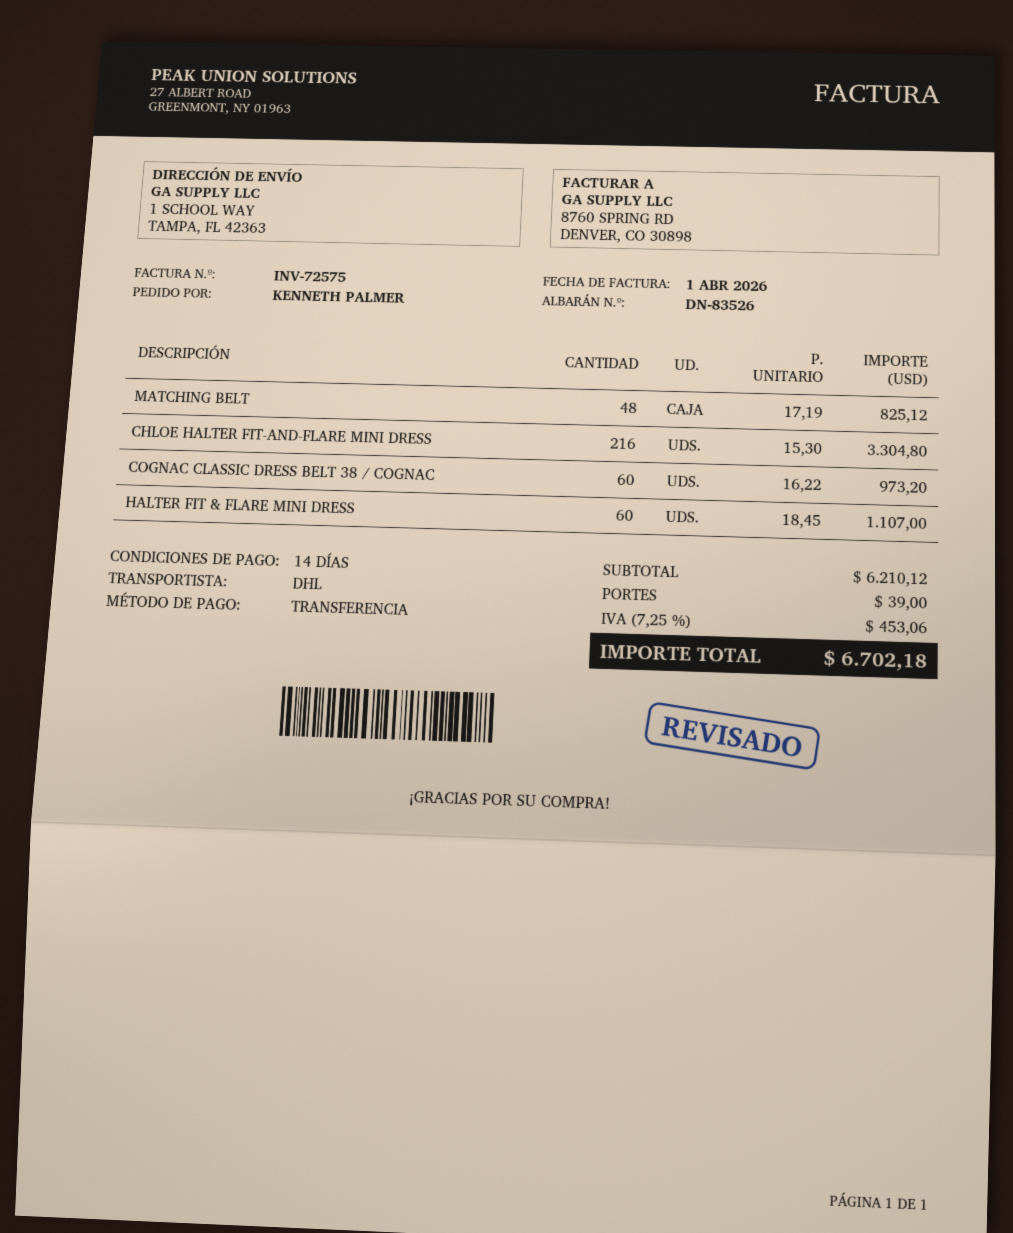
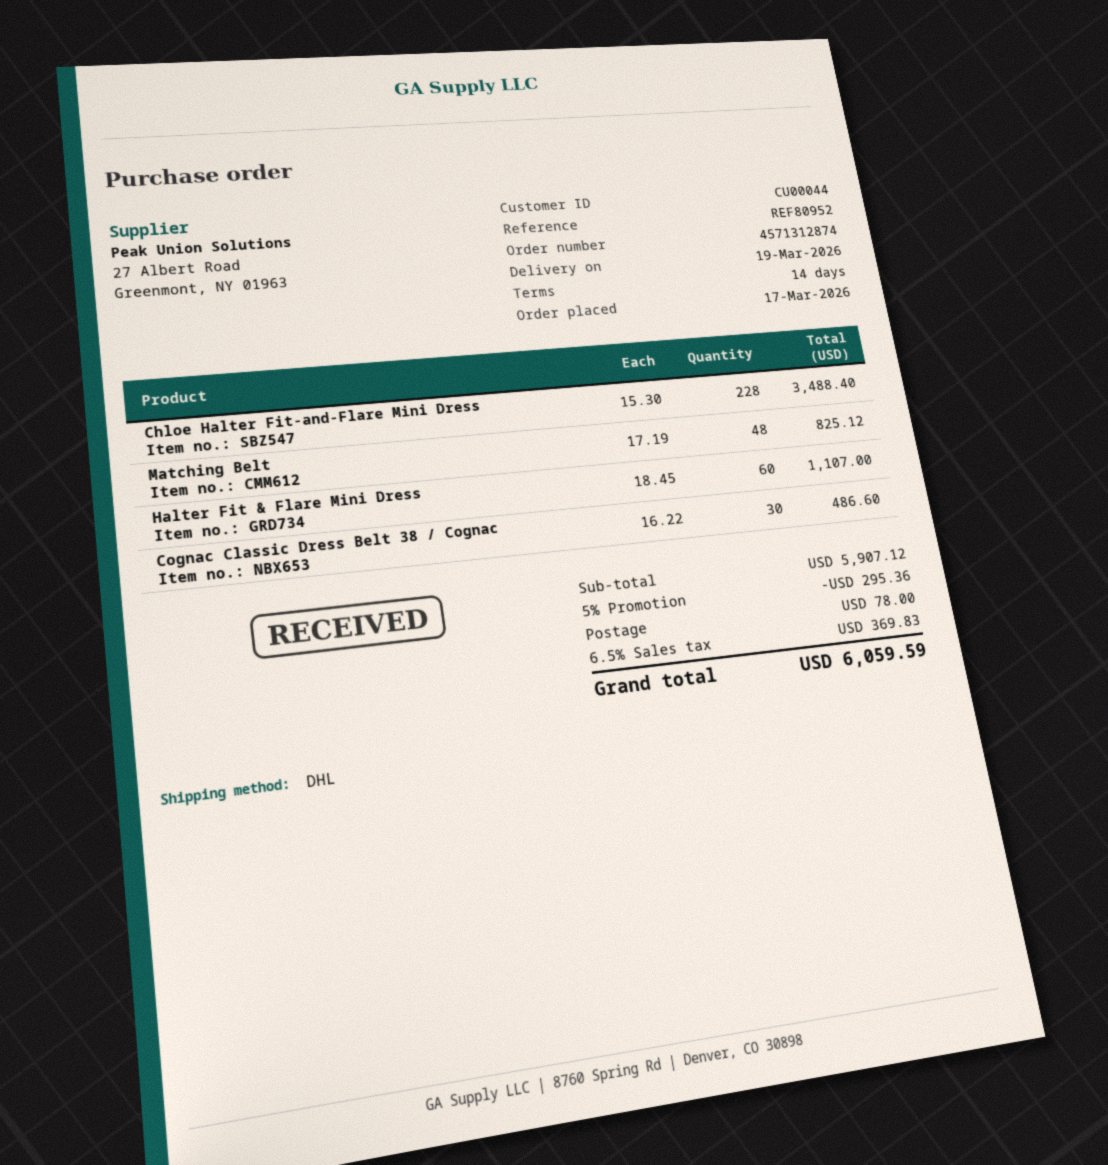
CHLOE HALTER FIT-AND-FLARE MINI DRESS: 216 x 15.30 = 3304.80 -> 228 x 15.30 = 3488.40
COGNAC CLASSIC DRESS BELT 38 / COGNAC: 60 x 16.22 = 973.20 -> 30 x 16.22 = 486.60
subtotal: 6210.12 -> 5907.12
discount: none -> 5% = 295.36
shipping: 39.00 -> 78.00
tax: 7.25% = 453.06 -> 6.5% = 369.83
total: 6702.18 -> 6059.59

